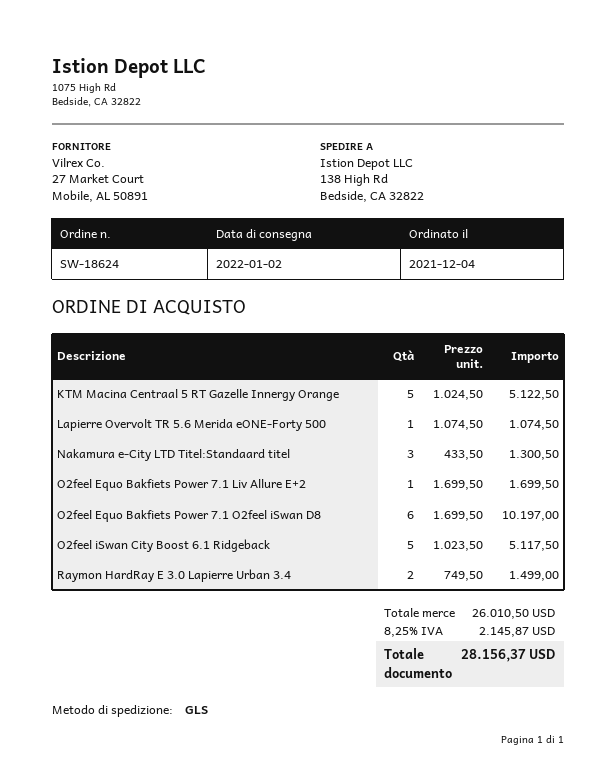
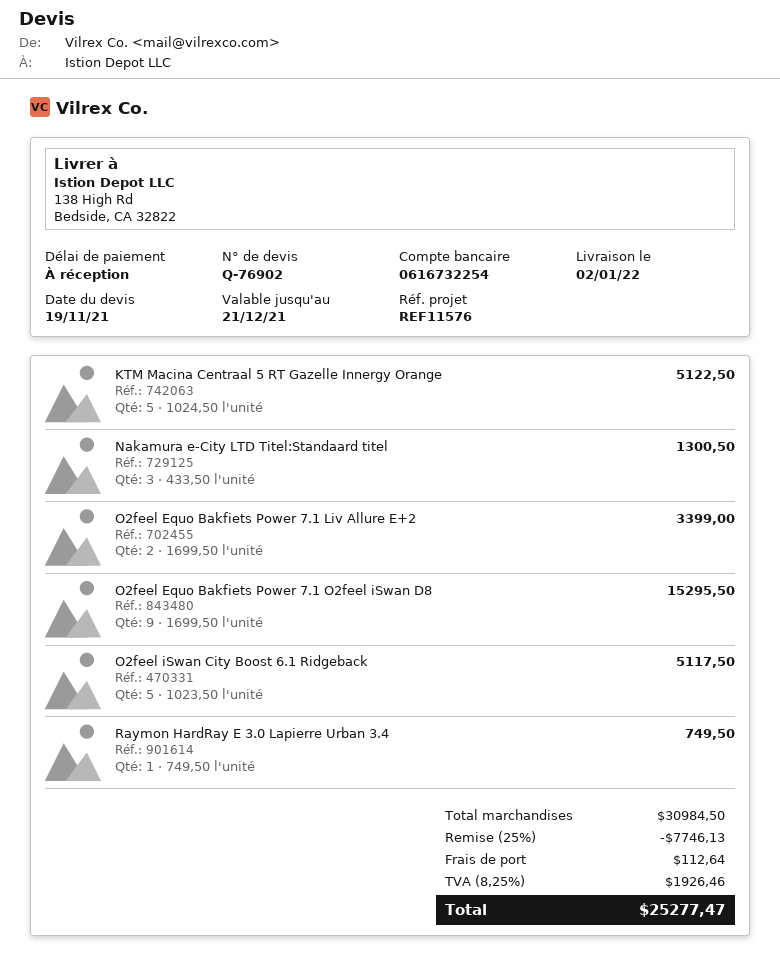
Lapierre Overvolt TR 5.6 Merida eONE-Forty 500: 1 x 1074.50 = 1074.50 -> none
O2feel Equo Bakfiets Power 7.1 Liv Allure E+2: 1 x 1699.50 = 1699.50 -> 2 x 1699.50 = 3399.00
O2feel Equo Bakfiets Power 7.1 O2feel iSwan D8: 6 x 1699.50 = 10197.00 -> 9 x 1699.50 = 15295.50
Raymon HardRay E 3.0 Lapierre Urban 3.4: 2 x 749.50 = 1499.00 -> 1 x 749.50 = 749.50
subtotal: 26010.50 -> 30984.50
discount: none -> 25% = 7746.13
shipping: none -> 112.64
tax: 8.25% = 2145.87 -> 8.25% = 1926.46
total: 28156.37 -> 25277.47

